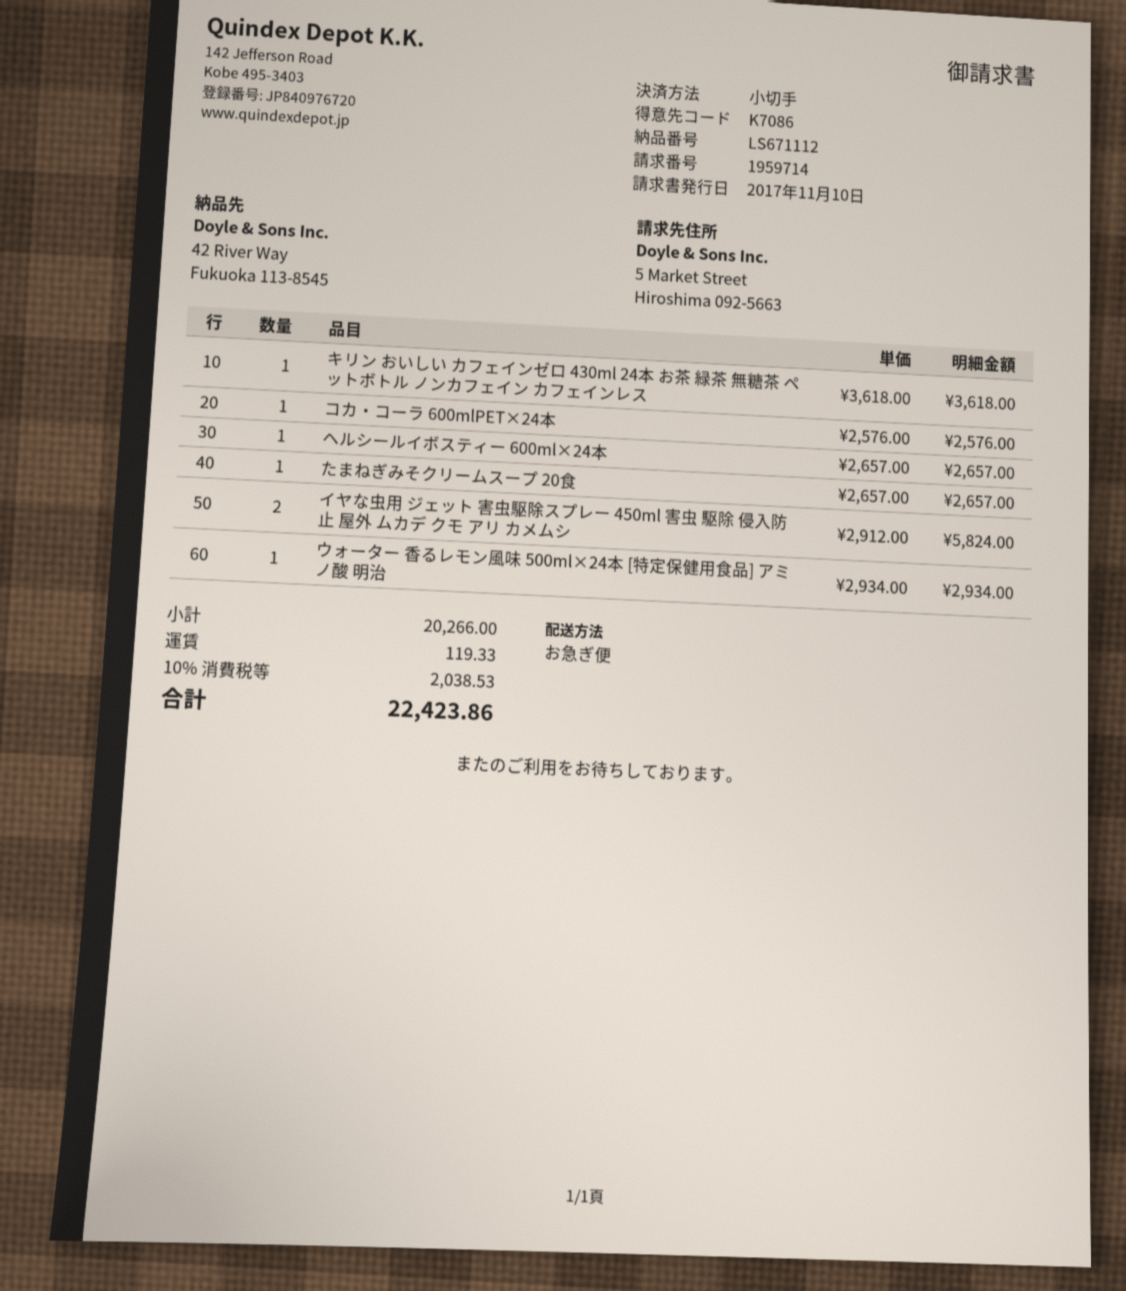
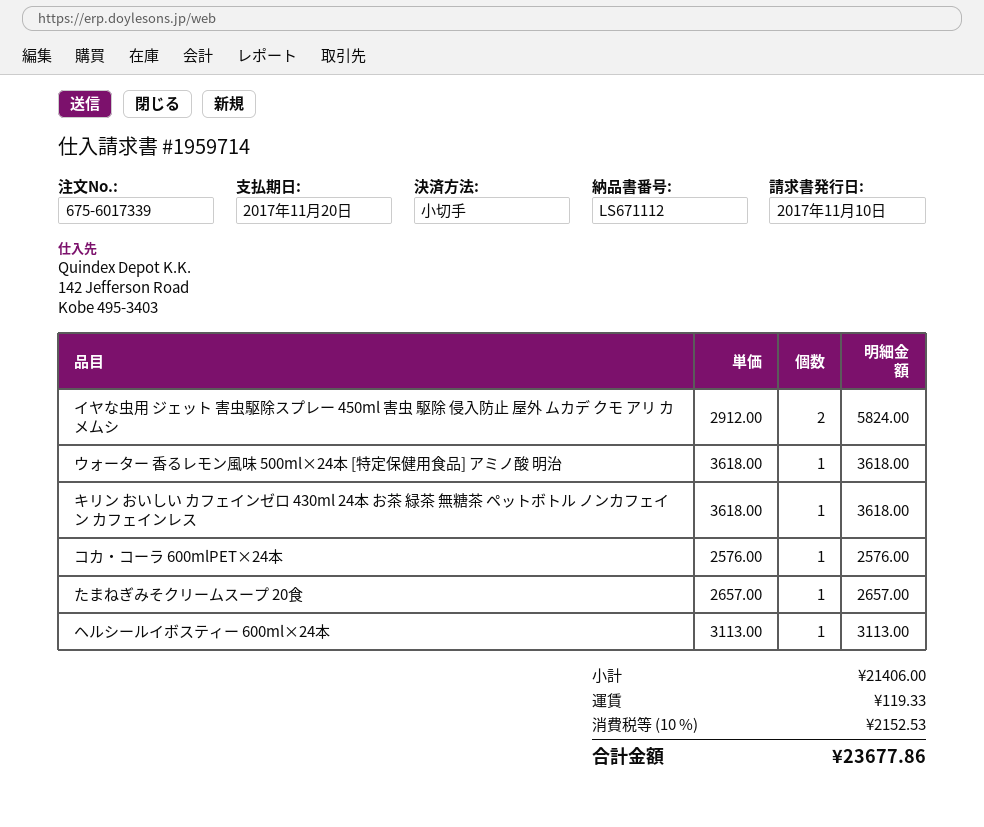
ヘルシールイボスティー 600ml×24本: 1 x 2657.00 = 2657.00 -> 1 x 3113.00 = 3113.00
ウォーター 香るレモン風味 500ml×24本 [特定保健用食品] アミノ酸 明治: 1 x 2934.00 = 2934.00 -> 1 x 3618.00 = 3618.00
subtotal: 20266.00 -> 21406.00
tax: 10% = 2038.53 -> 10% = 2152.53
total: 22423.86 -> 23677.86

